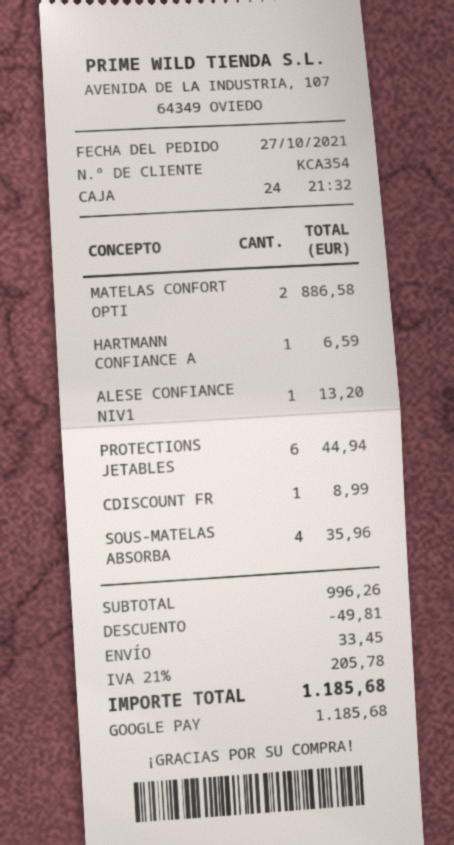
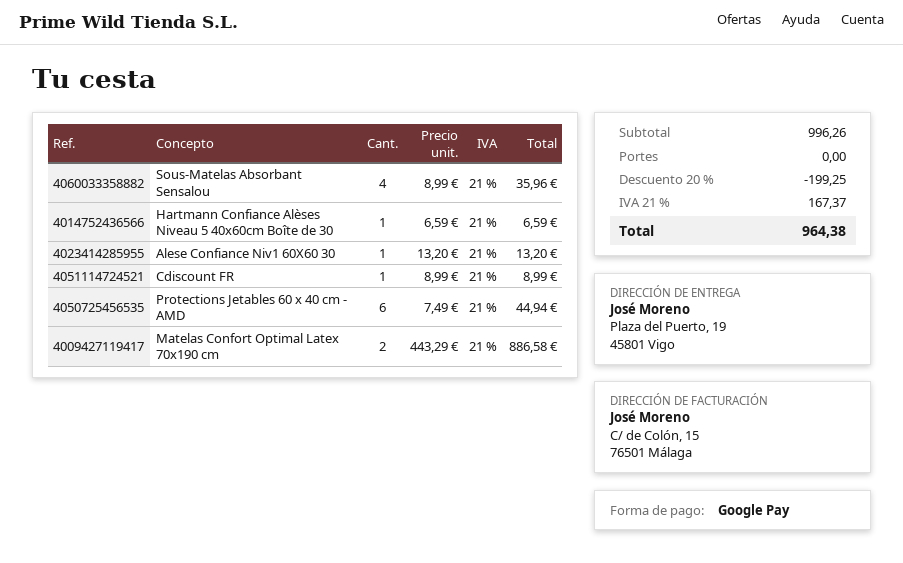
discount: 49.81 -> 199.25
shipping: 33.45 -> 0.00
tax: 21% = 205.78 -> 21% = 167.37
total: 1185.68 -> 964.38

